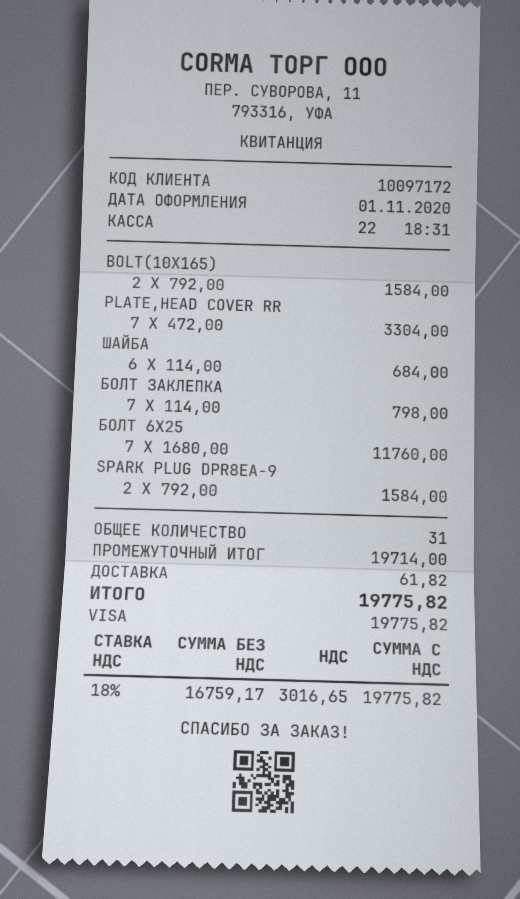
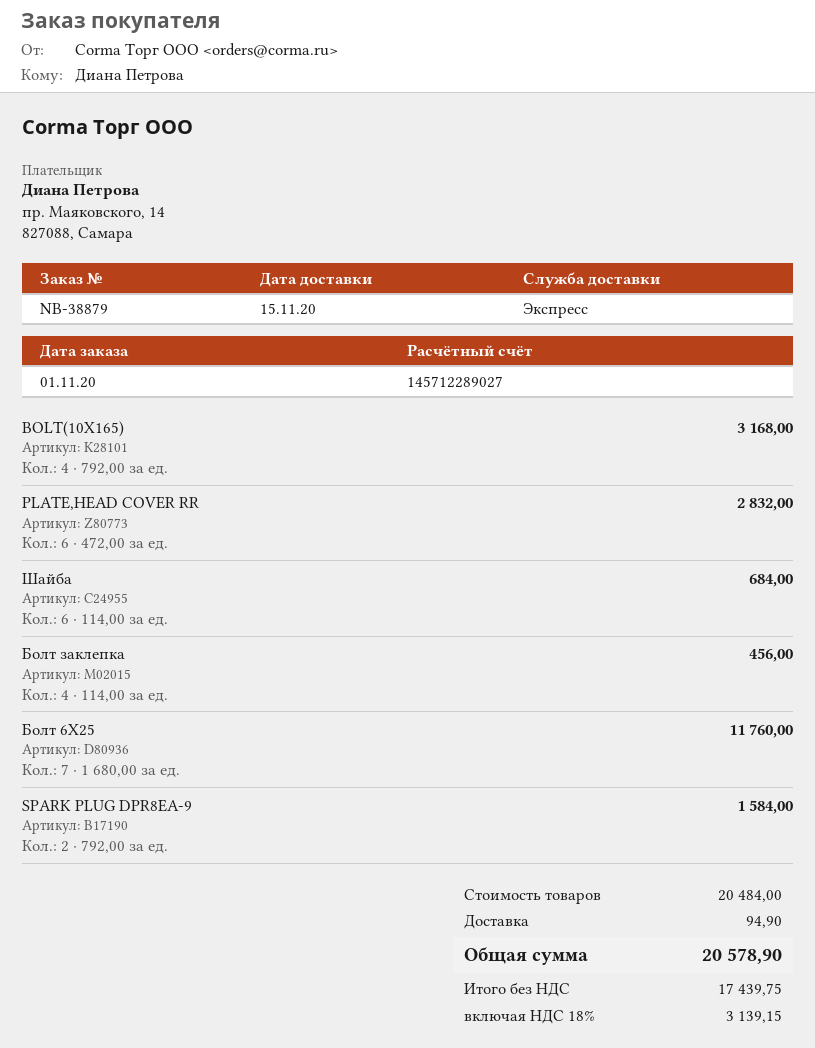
BOLT(10X165): 2 x 792.00 = 1584.00 -> 4 x 792.00 = 3168.00
PLATE,HEAD COVER RR: 7 x 472.00 = 3304.00 -> 6 x 472.00 = 2832.00
БОЛТ ЗАКЛЕПКА: 7 x 114.00 = 798.00 -> 4 x 114.00 = 456.00
subtotal: 19714.00 -> 20484.00
shipping: 61.82 -> 94.90
net: 16759.17 -> 17439.75
tax: 18% = 3016.65 -> 18% = 3139.15
total: 19775.82 -> 20578.90

